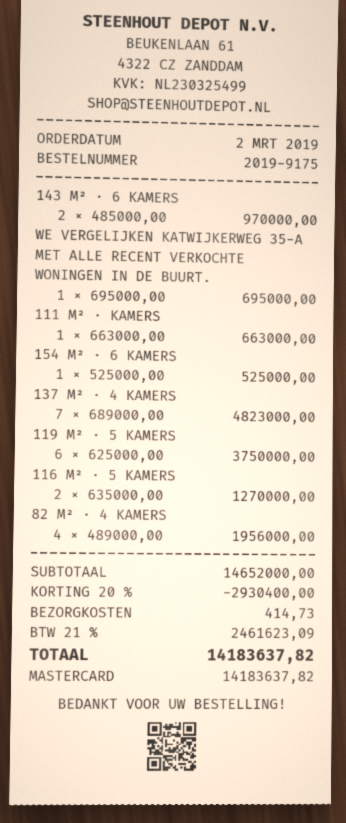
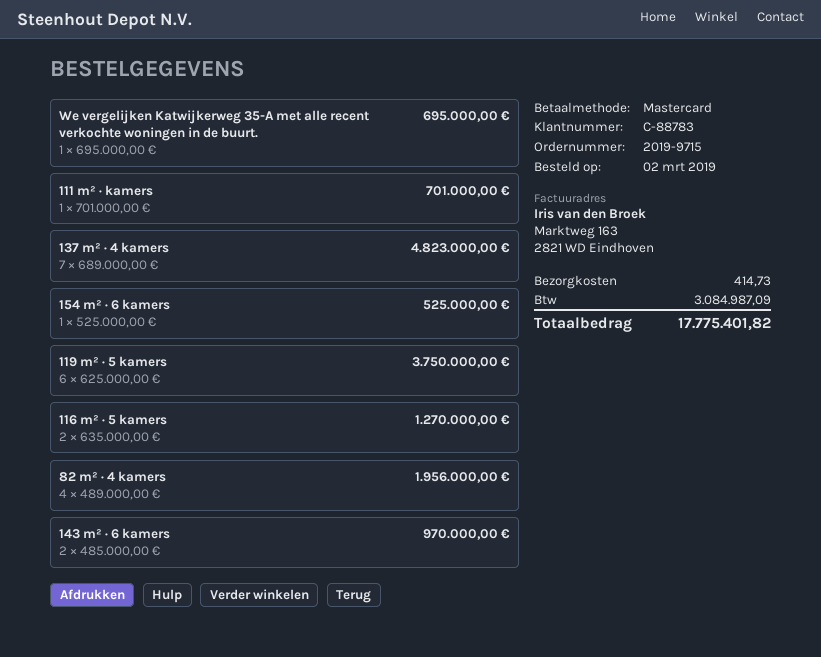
order number: 2019-9175 -> 2019-9715
111 M² · KAMERS: 1 x 663000.00 = 663000.00 -> 1 x 701000.00 = 701000.00
discount: 20% = 2930400.00 -> none
tax: 2461623.09 -> 3084987.09
total: 14183637.82 -> 17775401.82

